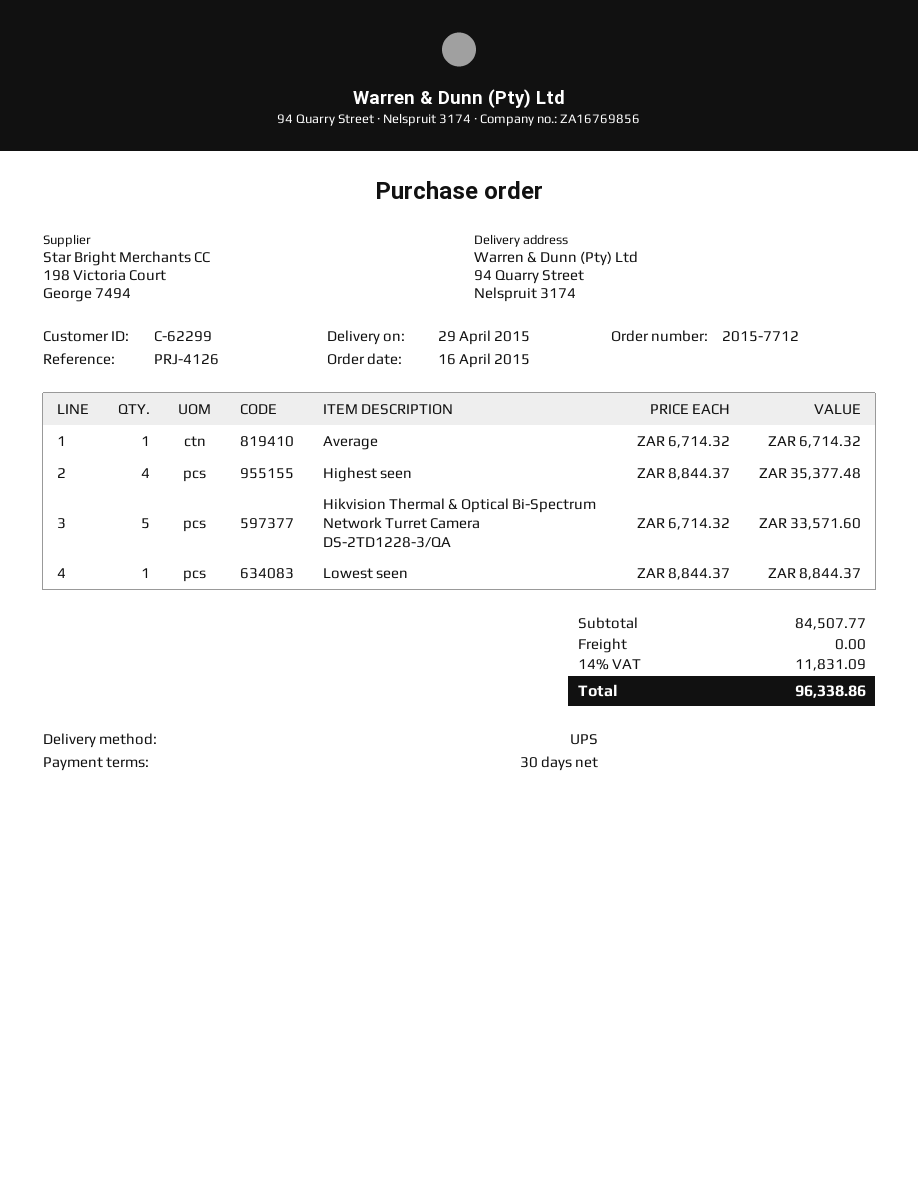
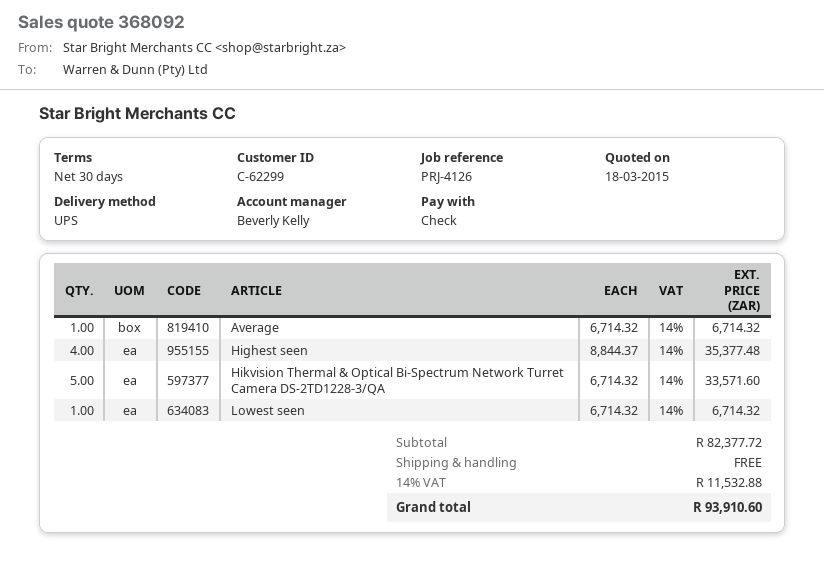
Lowest seen: 1 x 8844.37 = 8844.37 -> 1 x 6714.32 = 6714.32
subtotal: 84507.77 -> 82377.72
tax: 14% = 11831.09 -> 14% = 11532.88
total: 96338.86 -> 93910.60

